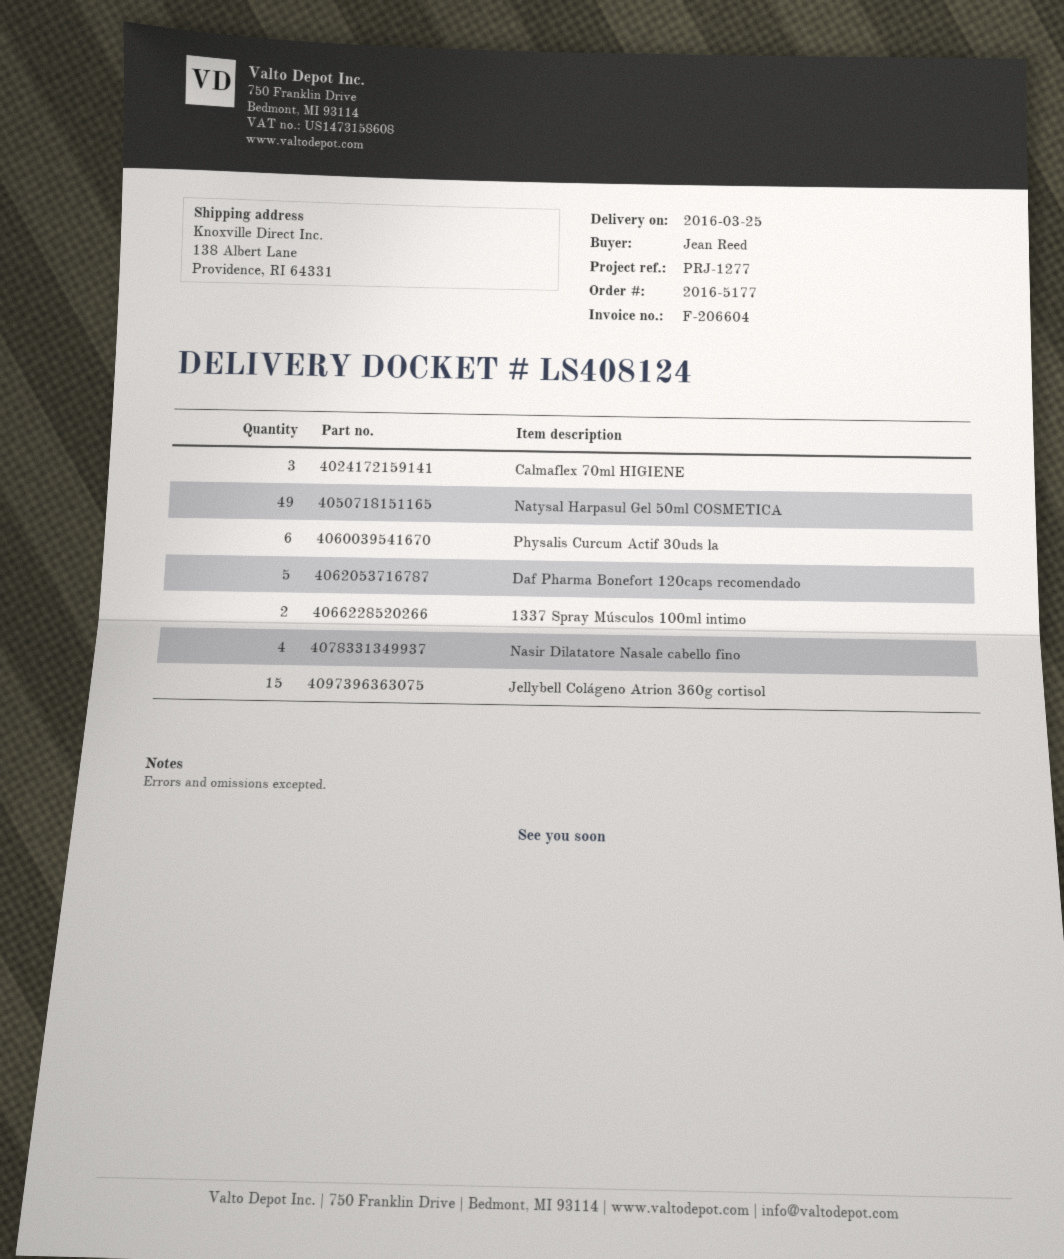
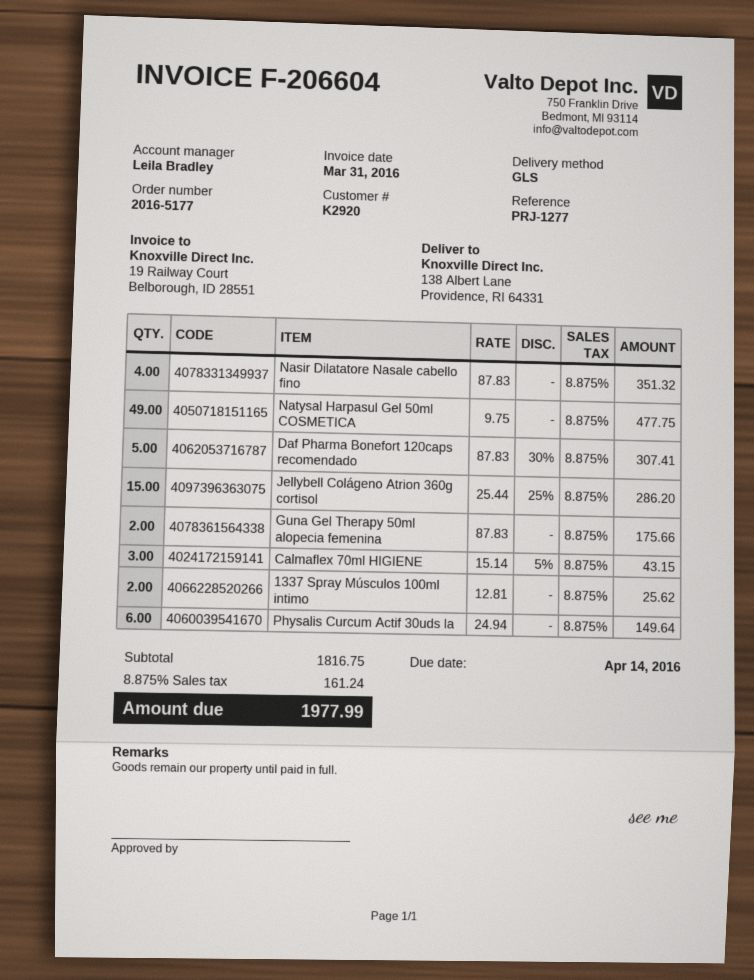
Guna Gel Therapy 50ml alopecia femenina: none -> 2

